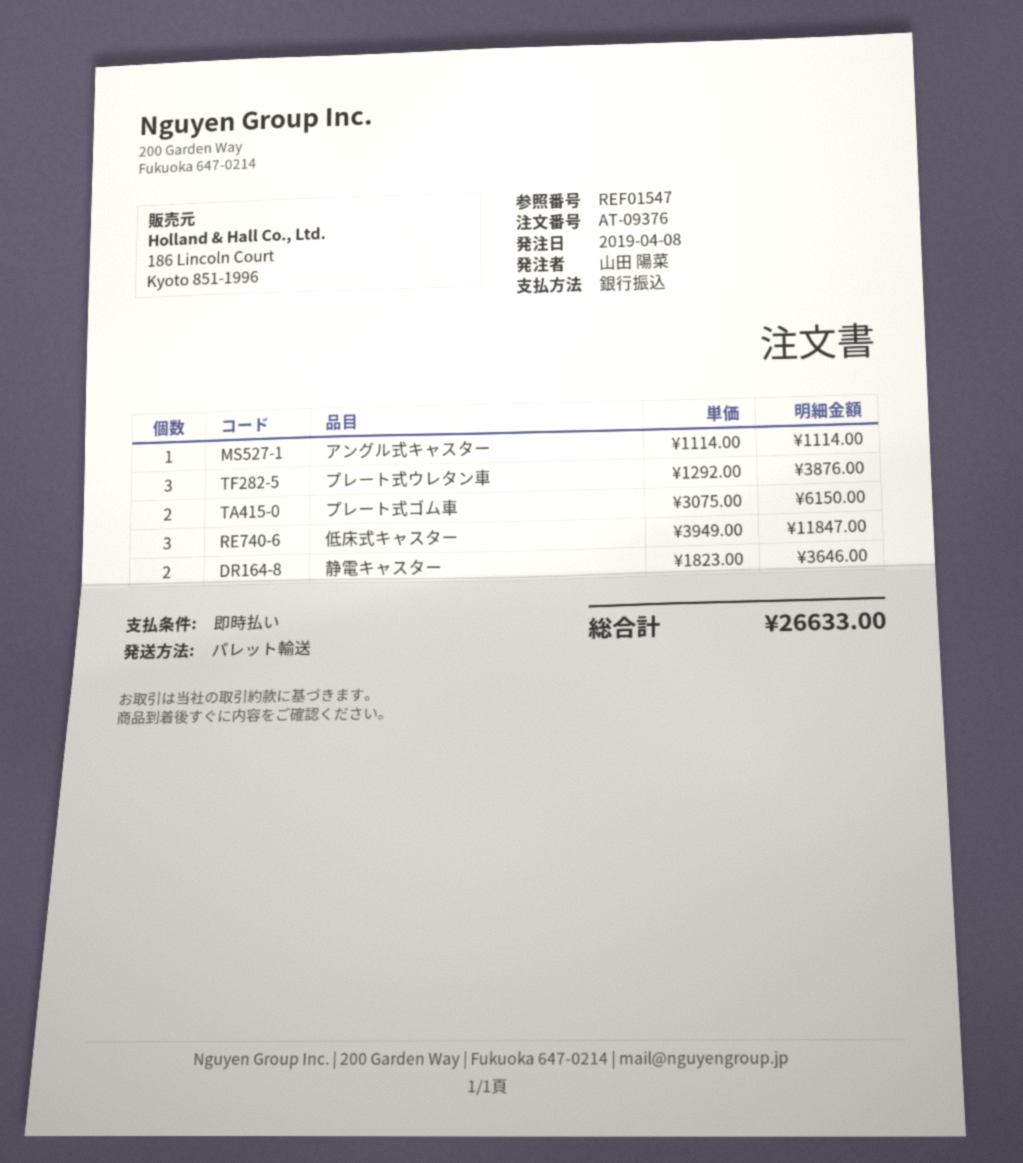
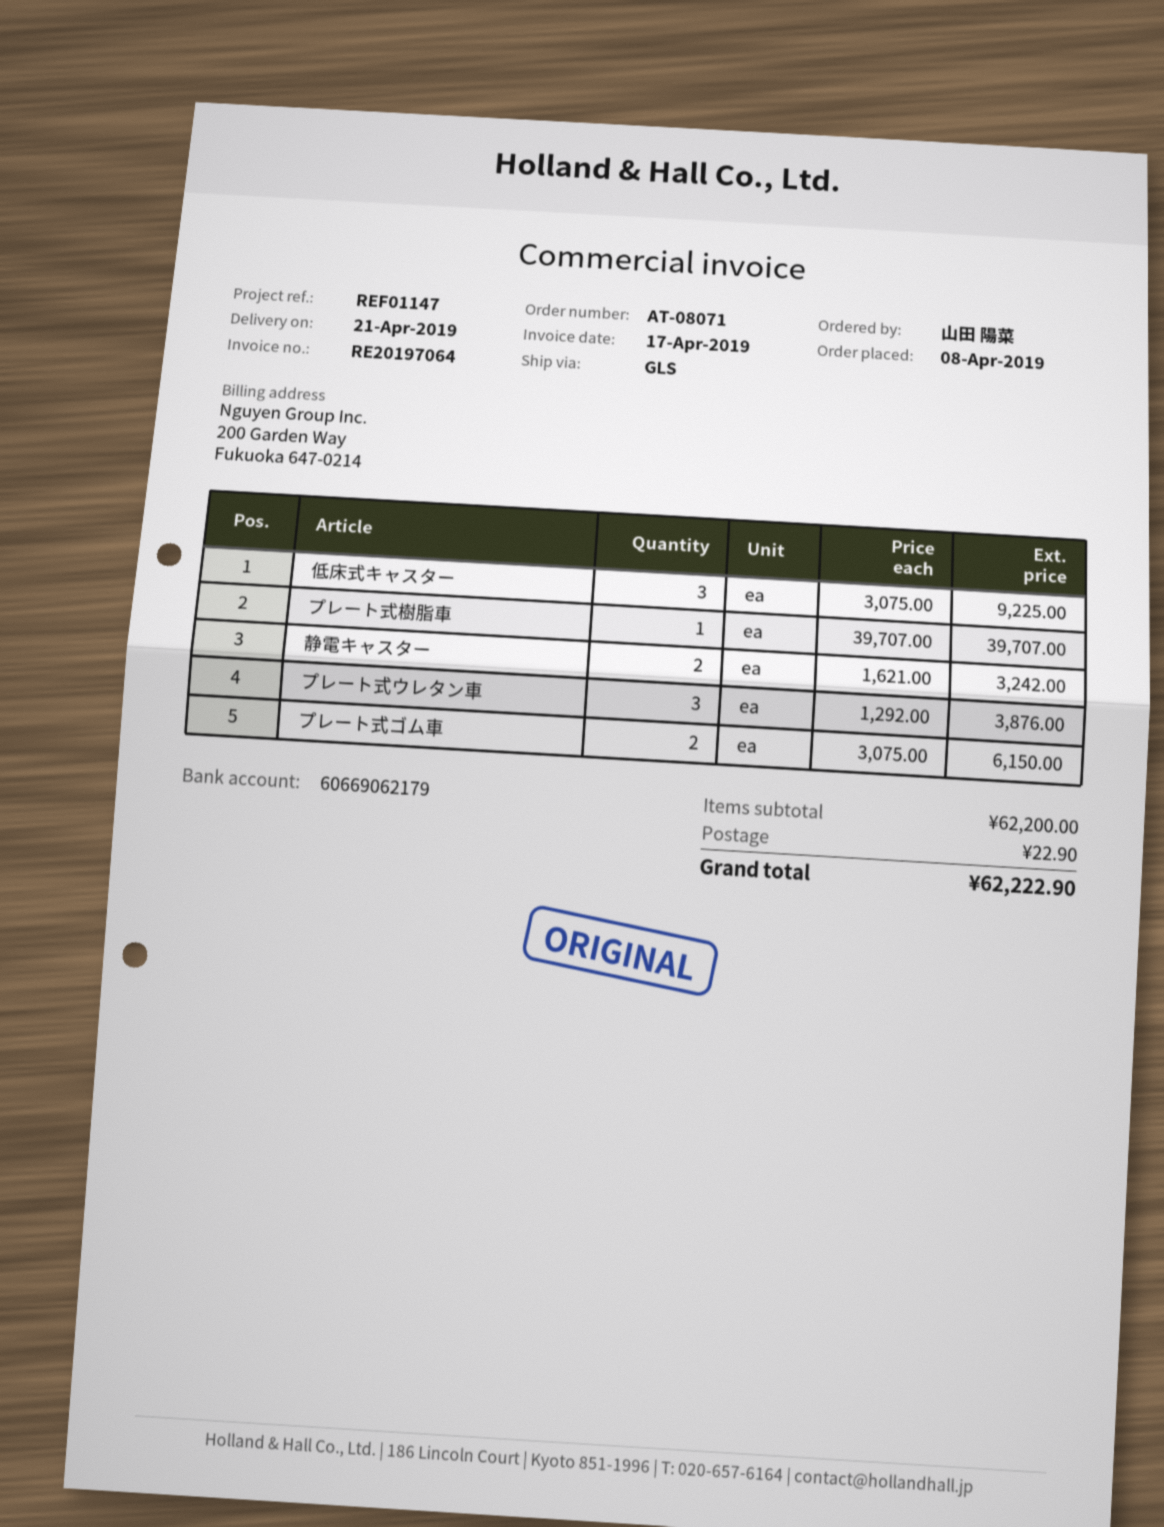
order number: AT-09376 -> AT-08071
reference: REF01547 -> REF01147
shipping method: pallet freight -> GLS
アングル式キャスター: 1 x 1114.00 = 1114.00 -> none
低床式キャスター: 3 x 3949.00 = 11847.00 -> 3 x 3075.00 = 9225.00
静電キャスター: 2 x 1823.00 = 3646.00 -> 2 x 1621.00 = 3242.00
プレート式樹脂車: none -> 1 x 39707.00 = 39707.00
shipping: none -> 22.90
total: 26633.00 -> 62222.90

